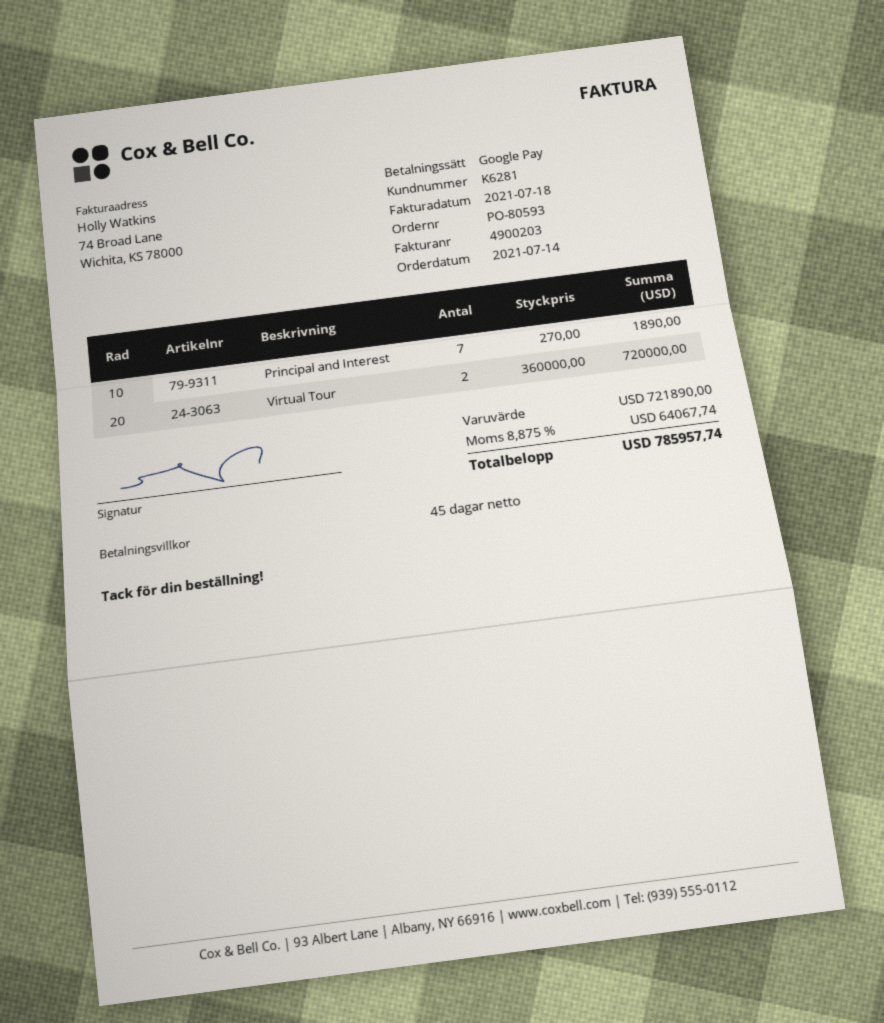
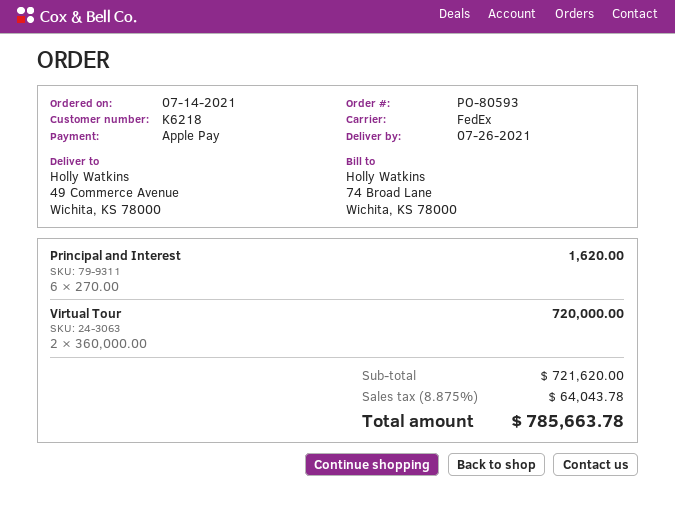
customer number: K6281 -> K6218
payment method: Google Pay -> Apple Pay
Principal and Interest: 7 x 270.00 = 1890.00 -> 6 x 270.00 = 1620.00
subtotal: 721890.00 -> 721620.00
tax: 8.875% = 64067.74 -> 8.875% = 64043.78
total: 785957.74 -> 785663.78

